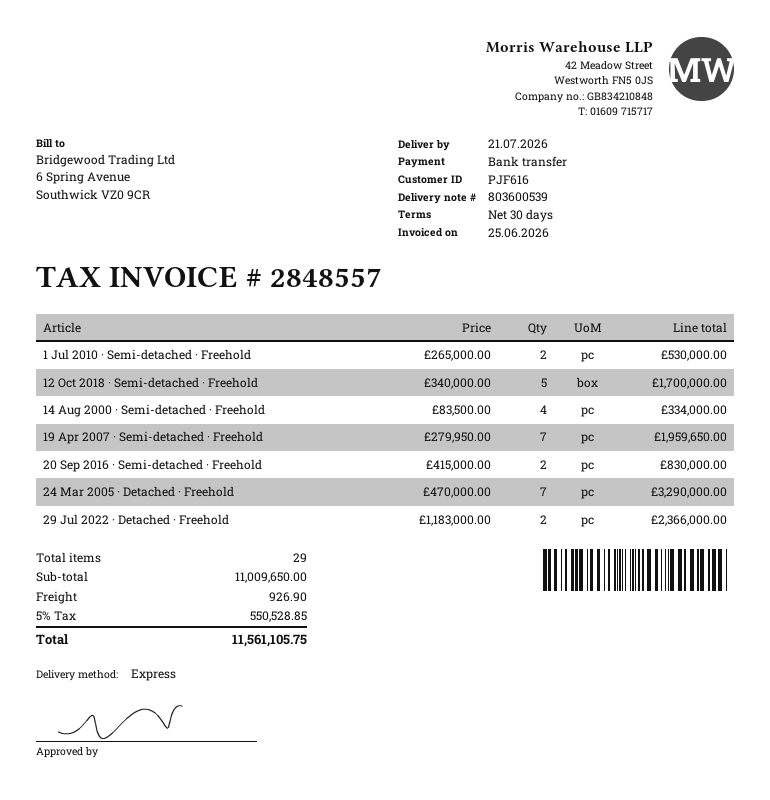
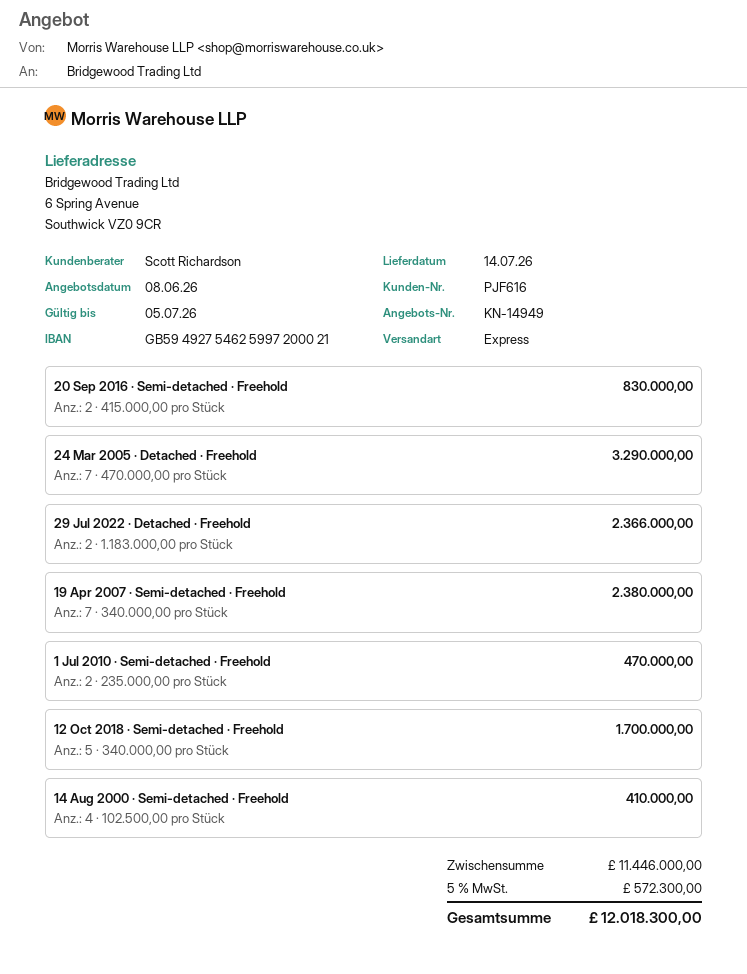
delivery date: 2026-07-21 -> 2026-07-14
1 Jul 2010 · Semi-detached · Freehold: 2 x 265000.00 = 530000.00 -> 2 x 235000.00 = 470000.00
14 Aug 2000 · Semi-detached · Freehold: 4 x 83500.00 = 334000.00 -> 4 x 102500.00 = 410000.00
19 Apr 2007 · Semi-detached · Freehold: 7 x 279950.00 = 1959650.00 -> 7 x 340000.00 = 2380000.00
subtotal: 11009650.00 -> 11446000.00
shipping: 926.90 -> none
tax: 5% = 550528.85 -> 5% = 572300.00
total: 11561105.75 -> 12018300.00

